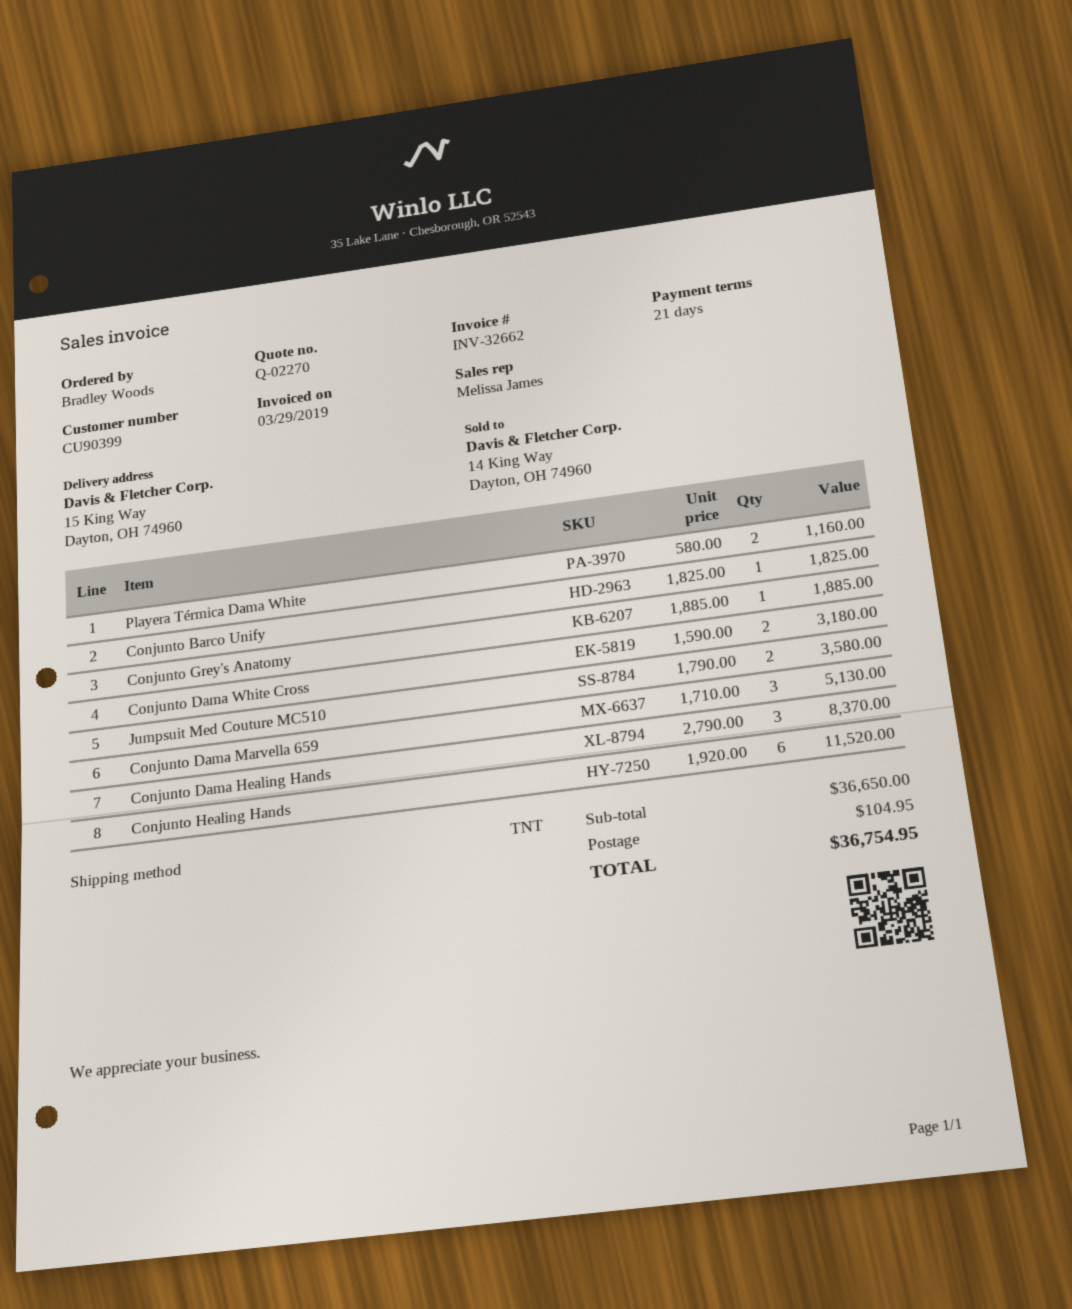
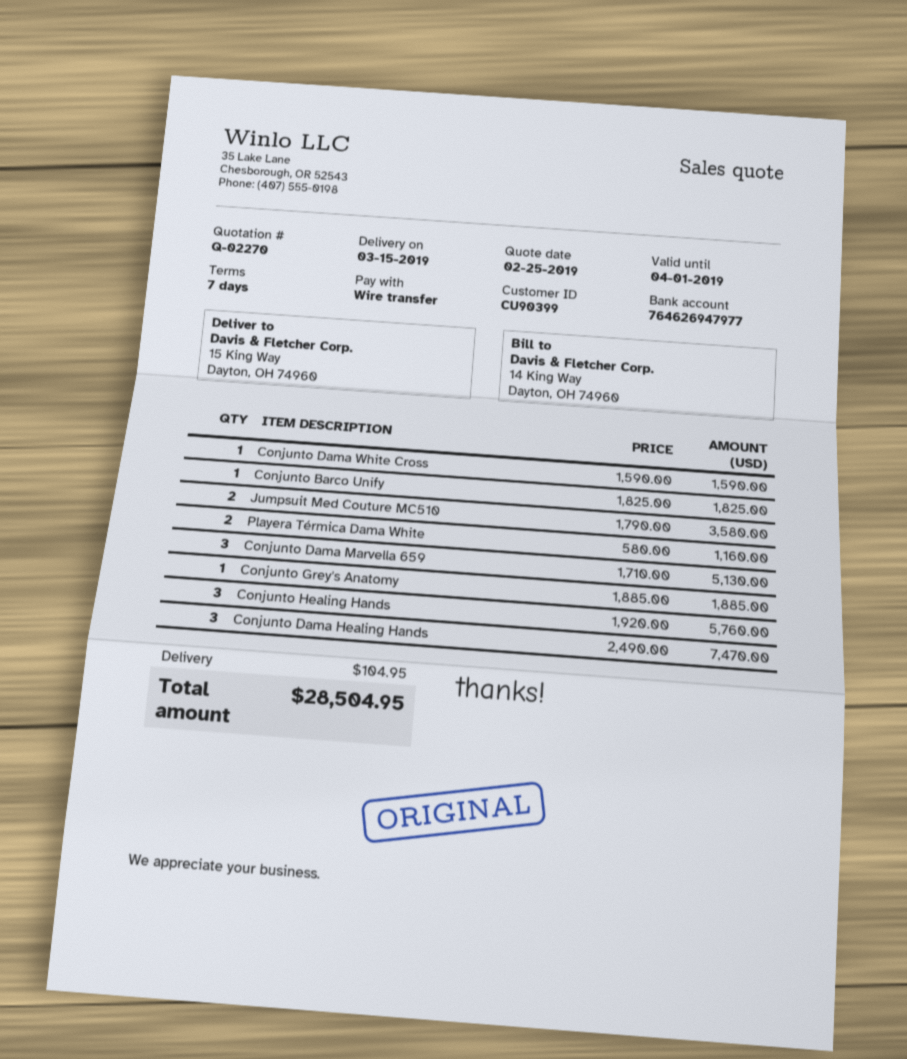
payment terms: 21 days -> 7 days
Conjunto Dama White Cross: 2 x 1590.00 = 3180.00 -> 1 x 1590.00 = 1590.00
Conjunto Dama Healing Hands: 3 x 2790.00 = 8370.00 -> 3 x 2490.00 = 7470.00
Conjunto Healing Hands: 6 x 1920.00 = 11520.00 -> 3 x 1920.00 = 5760.00
total: 36754.95 -> 28504.95

